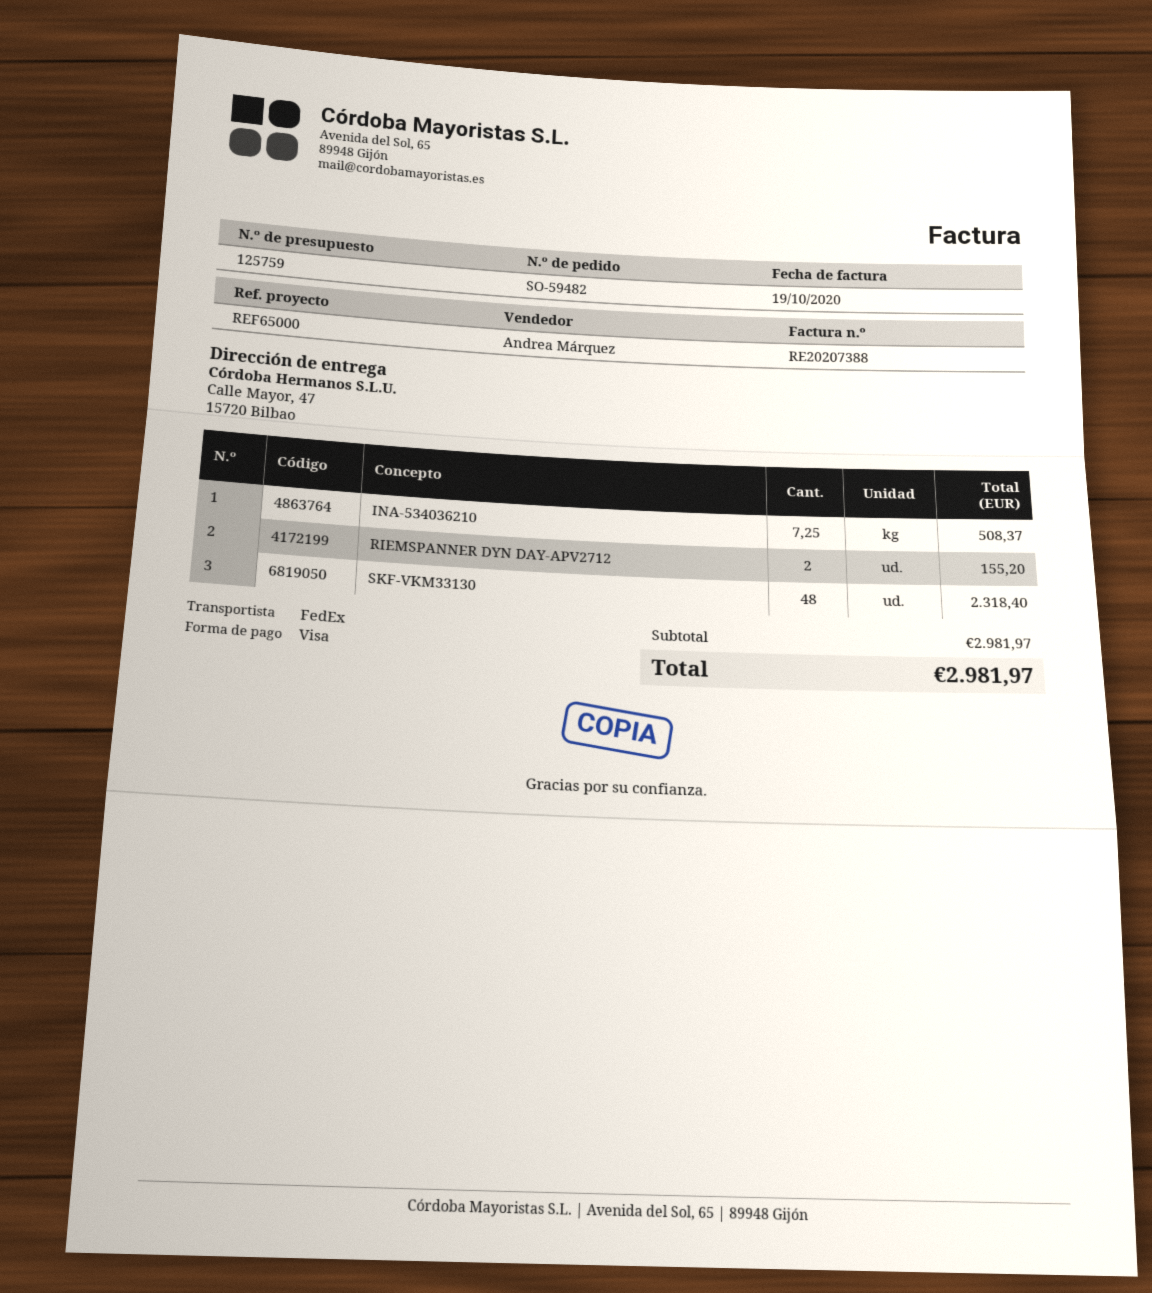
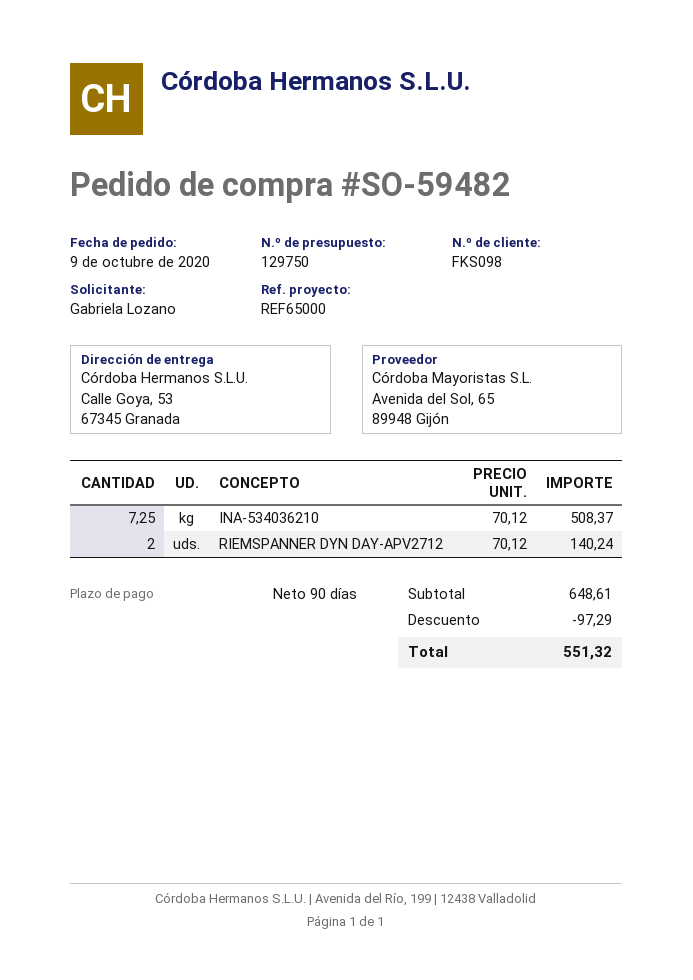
quote number: 125759 -> 129750
ship to: Calle Mayor, 47, 15720 Bilbao -> Calle Goya, 53, 67345 Granada
RIEMSPANNER DYN DAY-APV2712: 2 for 155.20 -> 2 for 140.24
SKF-VKM33130: 48 for 2318.40 -> none
subtotal: 2981.97 -> 648.61
discount: none -> 97.29
total: 2981.97 -> 551.32

